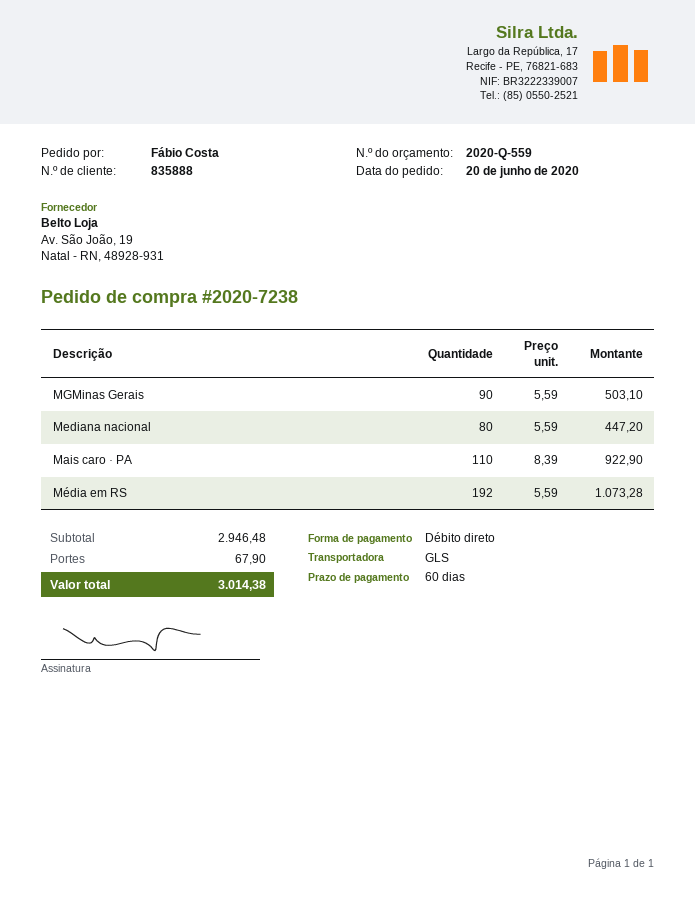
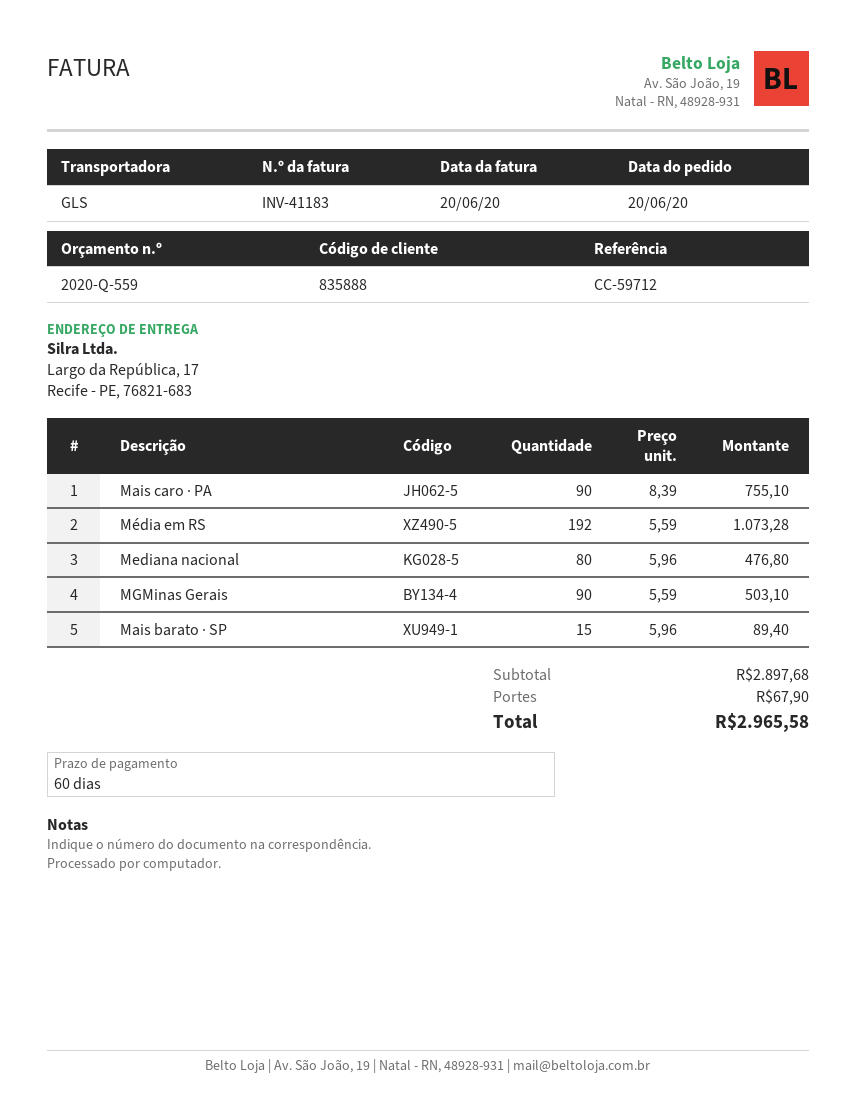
Mediana nacional: 80 x 5.59 = 447.20 -> 80 x 5.96 = 476.80
Mais caro · PA: 110 x 8.39 = 922.90 -> 90 x 8.39 = 755.10
Mais barato · SP: none -> 15 x 5.96 = 89.40
subtotal: 2946.48 -> 2897.68
total: 3014.38 -> 2965.58

